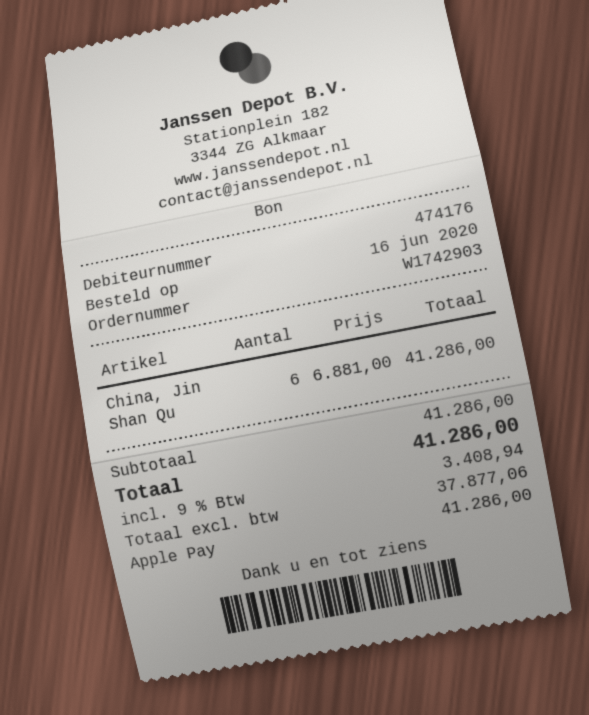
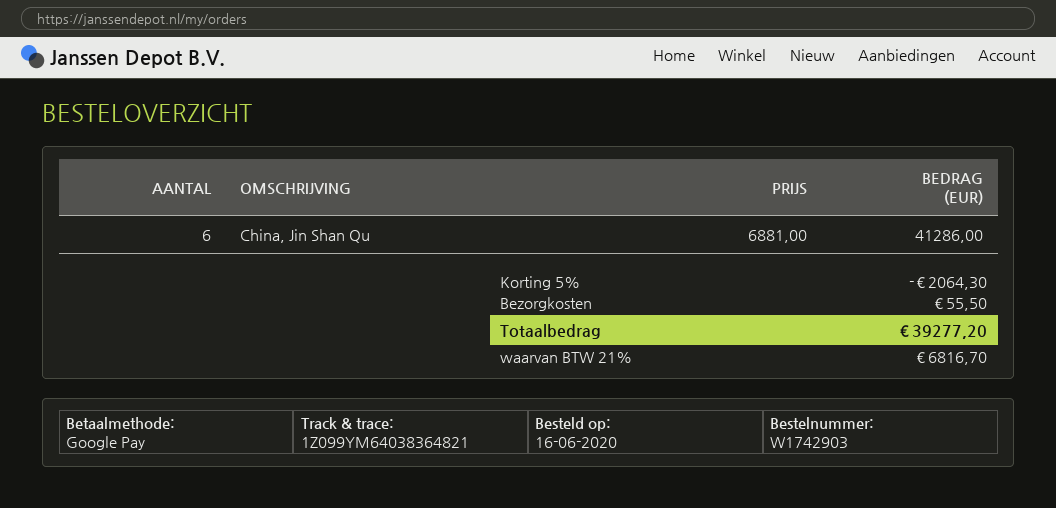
payment method: Apple Pay -> Google Pay
discount: none -> 5% = 2064.30
shipping: none -> 55.50
tax: 9% = 3408.94 -> 21% = 6816.70
total: 41286.00 -> 39277.20

